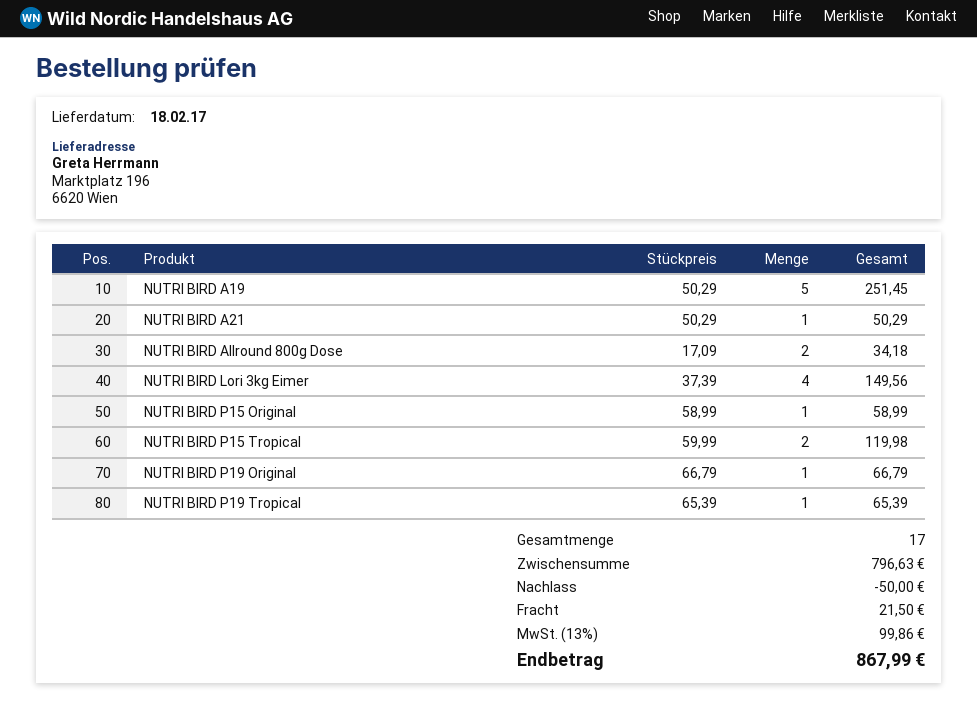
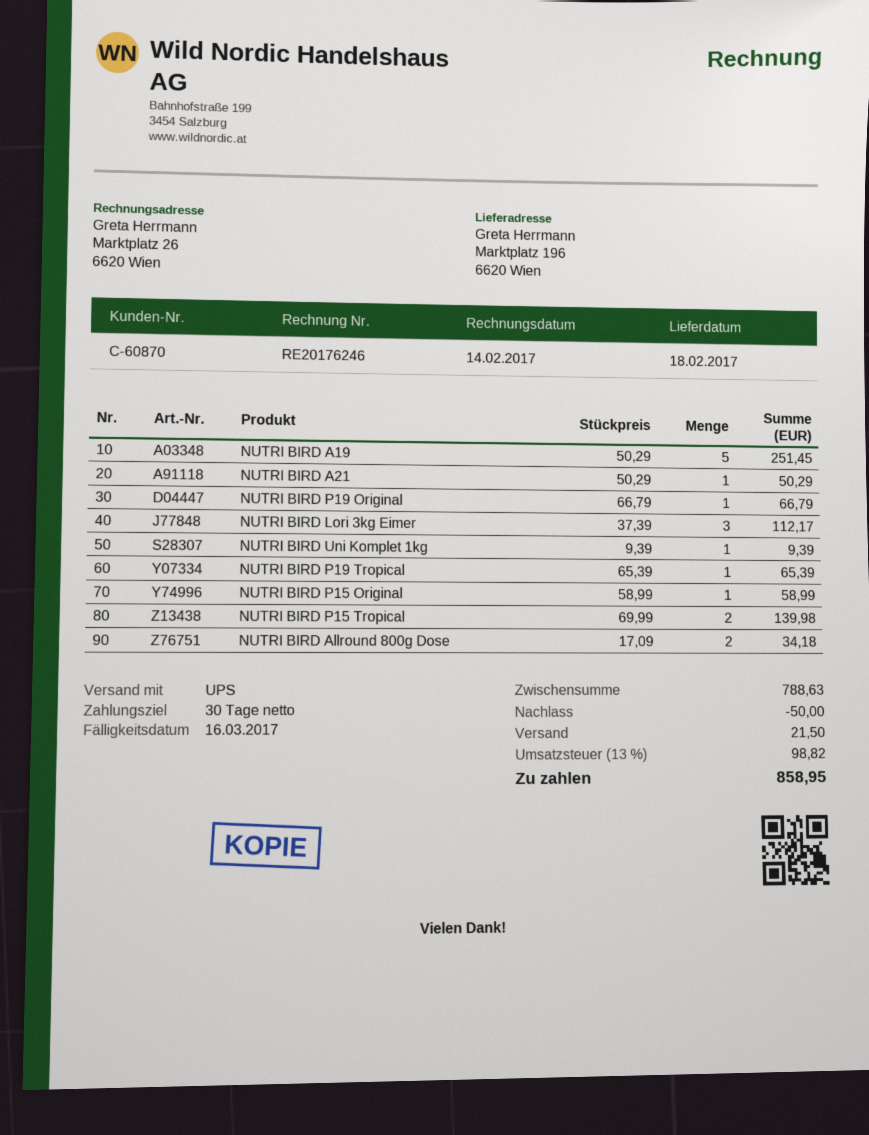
NUTRI BIRD Lori 3kg Eimer: 4 x 37.39 = 149.56 -> 3 x 37.39 = 112.17
NUTRI BIRD P15 Tropical: 2 x 59.99 = 119.98 -> 2 x 69.99 = 139.98
NUTRI BIRD Uni Komplet 1kg: none -> 1 x 9.39 = 9.39
subtotal: 796.63 -> 788.63
tax: 13% = 99.86 -> 13% = 98.82
total: 867.99 -> 858.95

